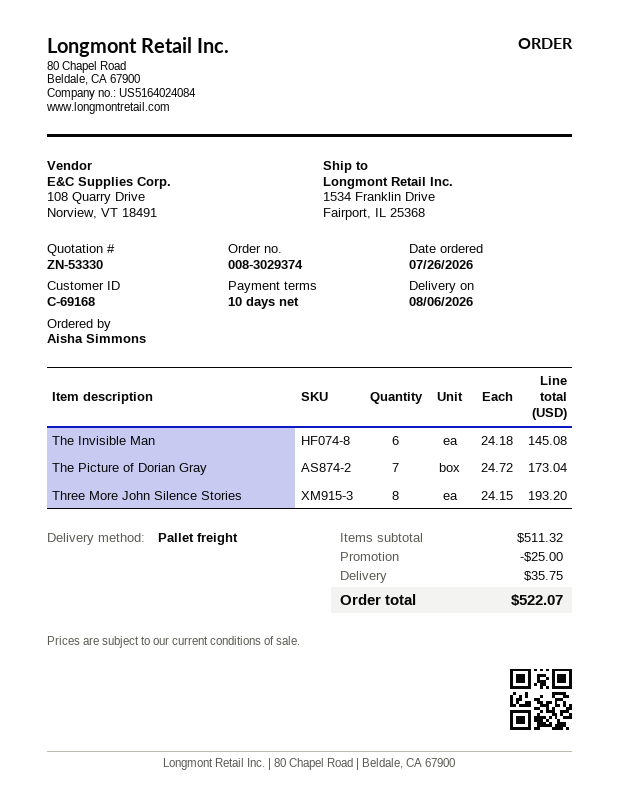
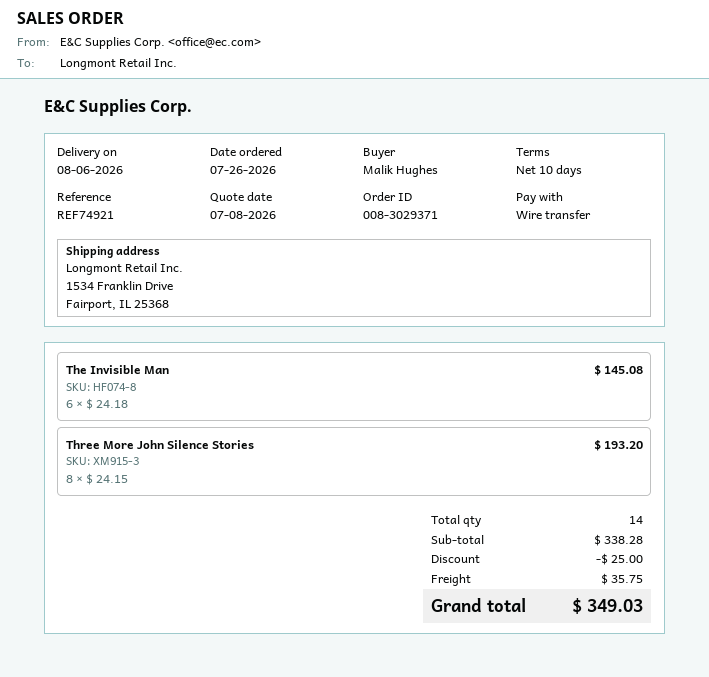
order number: 008-3029374 -> 008-3029371
ordered by: Aisha Simmons -> Malik Hughes
The Picture of Dorian Gray: 7 x 24.72 = 173.04 -> none
subtotal: 511.32 -> 338.28
total: 522.07 -> 349.03

